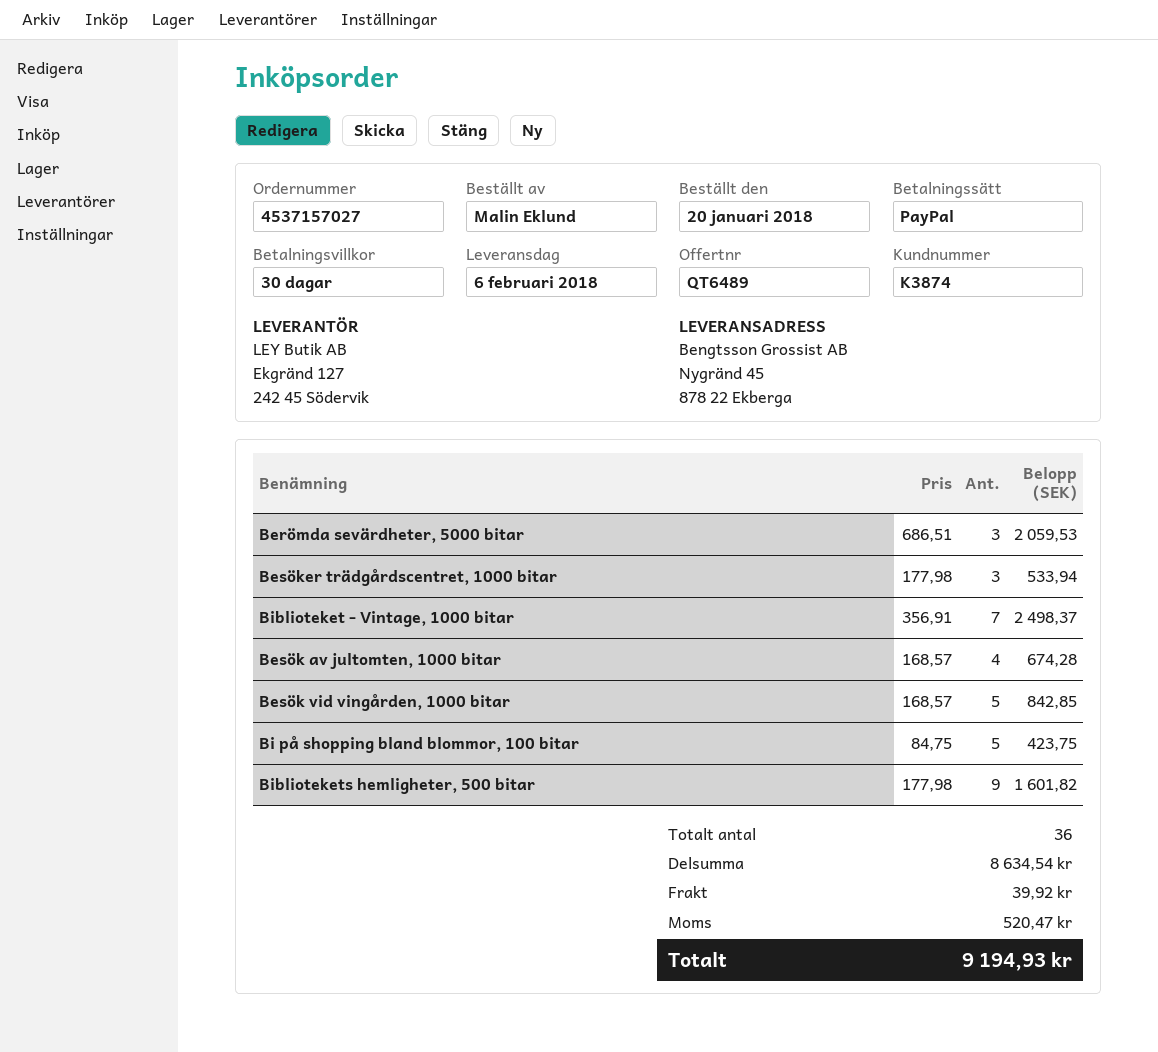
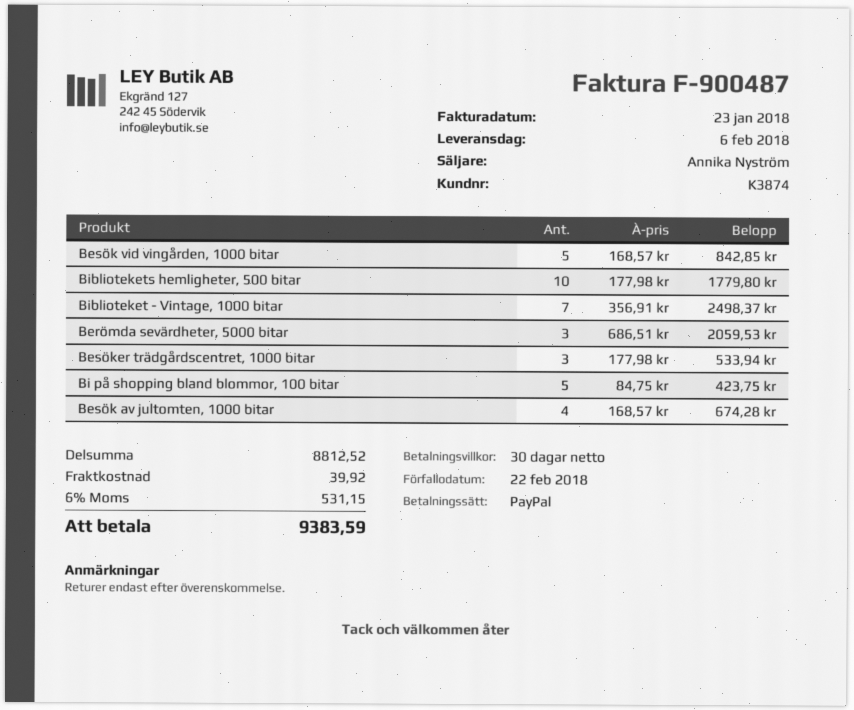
Bibliotekets hemligheter, 500 bitar: 9 x 177.98 = 1601.82 -> 10 x 177.98 = 1779.80
subtotal: 8634.54 -> 8812.52
tax: 520.47 -> 531.15
total: 9194.93 -> 9383.59

